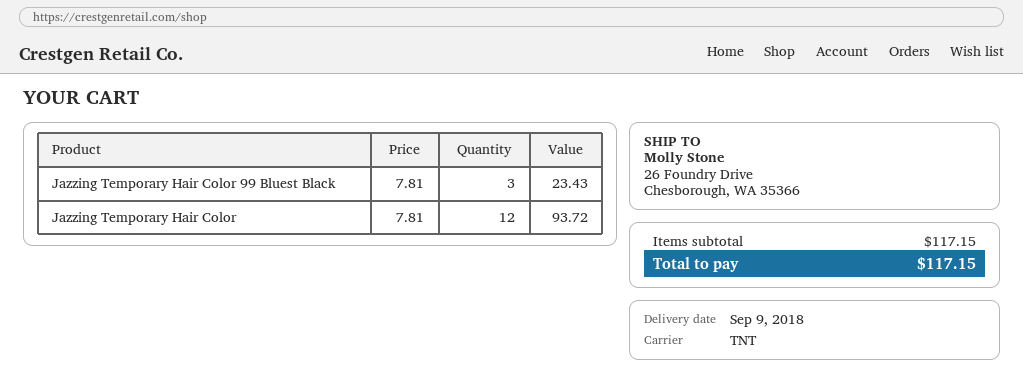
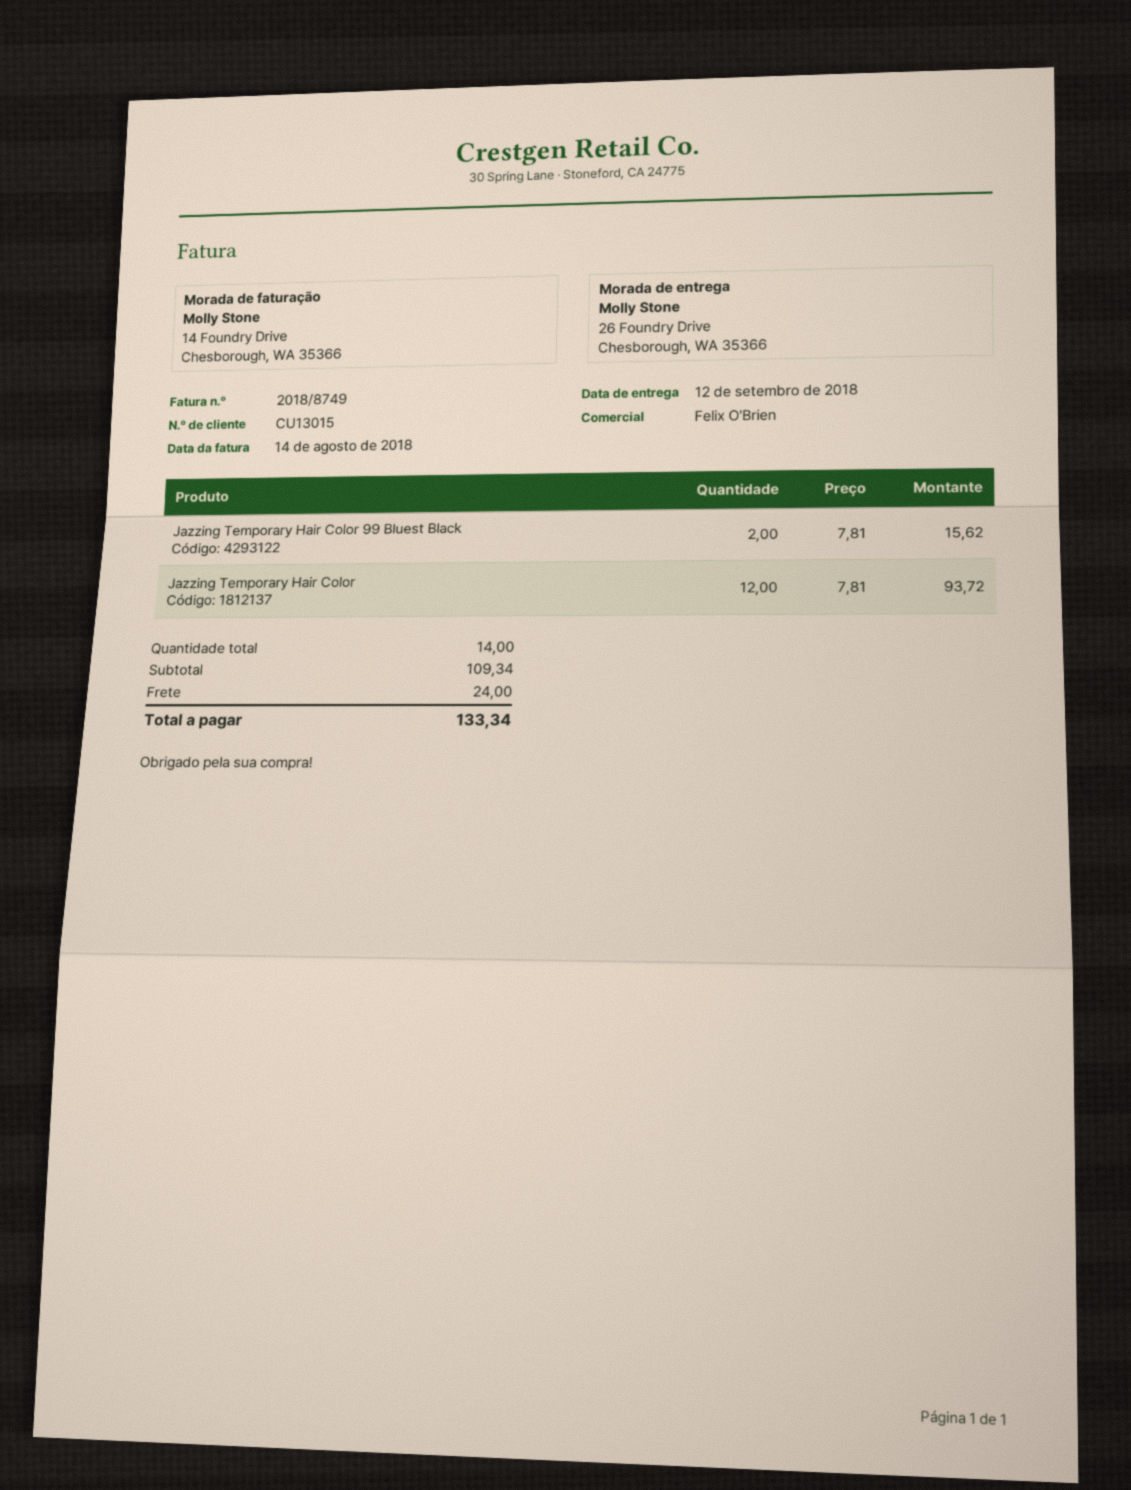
delivery date: 2018-09-09 -> 2018-09-12
Jazzing Temporary Hair Color 99 Bluest Black: 3 x 7.81 = 23.43 -> 2 x 7.81 = 15.62
subtotal: 117.15 -> 109.34
shipping: none -> 24.00
total: 117.15 -> 133.34

